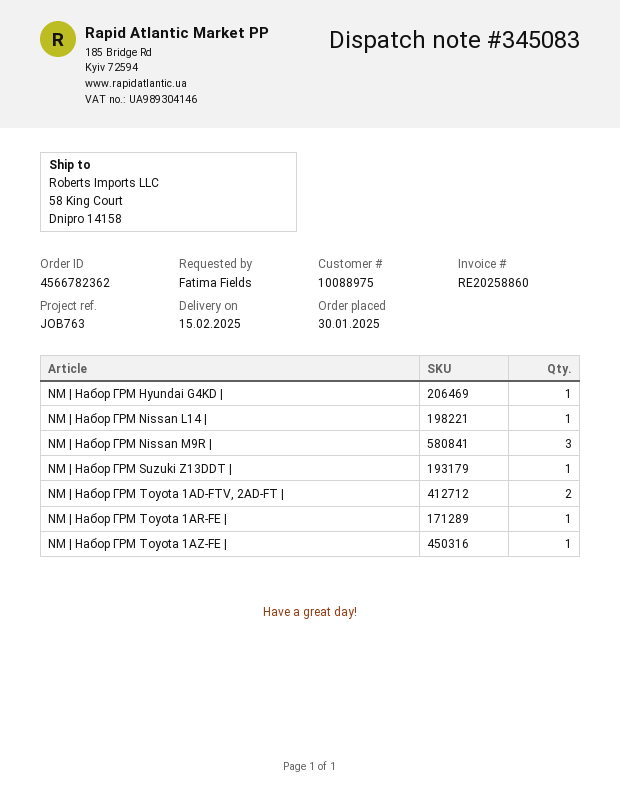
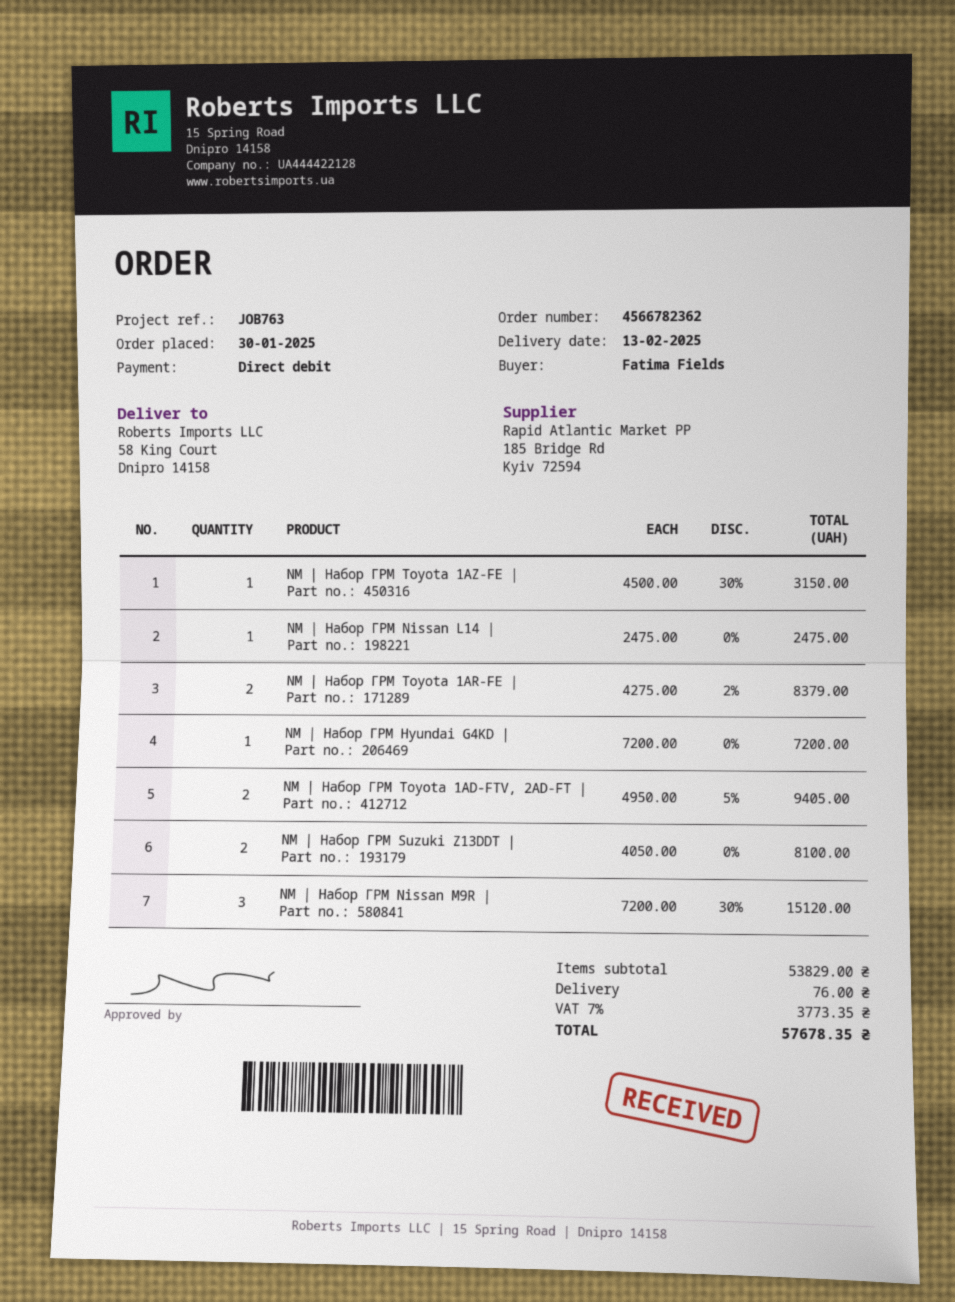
delivery date: 2025-02-15 -> 2025-02-13
NM | Набор ГРМ Suzuki Z13DDT |: 1 -> 2
NM | Набор ГРМ Toyota 1AR-FE |: 1 -> 2

